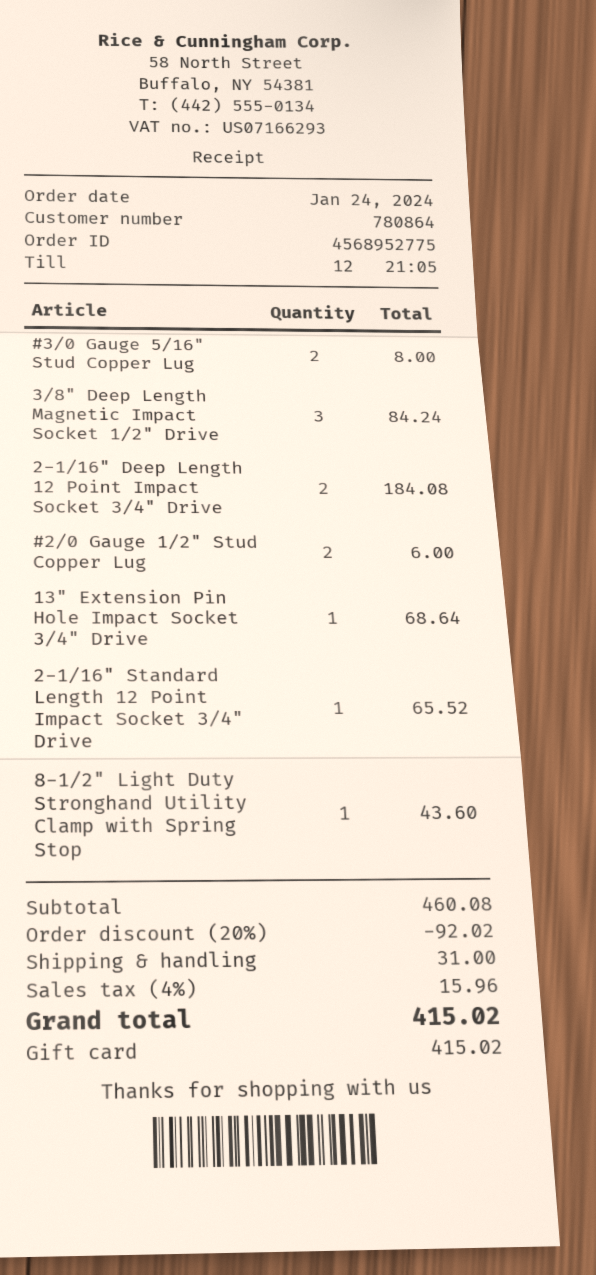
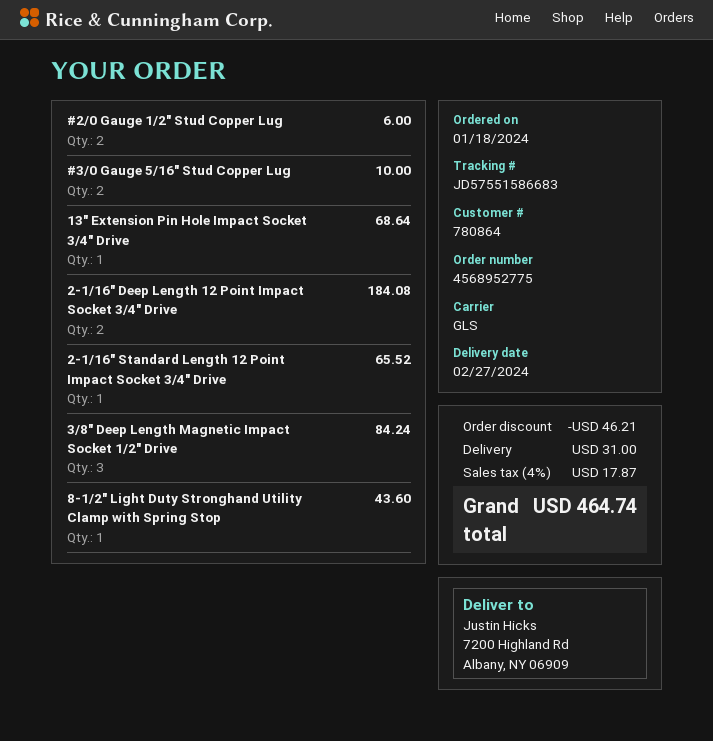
order date: 2024-01-24 -> 2024-01-18
#3/0 Gauge 5/16" Stud Copper Lug: 2 for 8.00 -> 2 for 10.00
discount: 92.02 -> 46.21
tax: 4% = 15.96 -> 4% = 17.87
total: 415.02 -> 464.74

